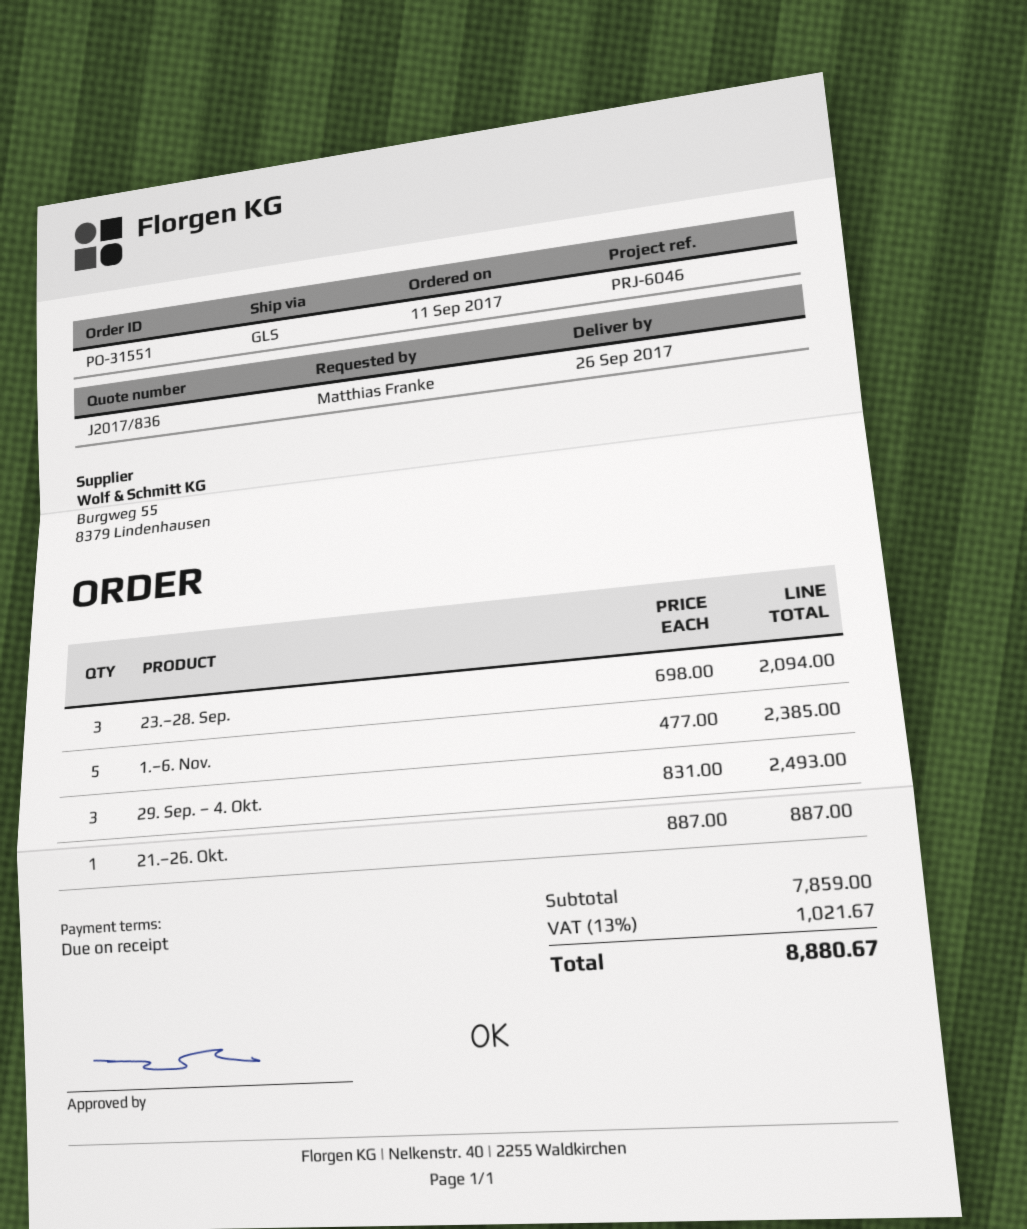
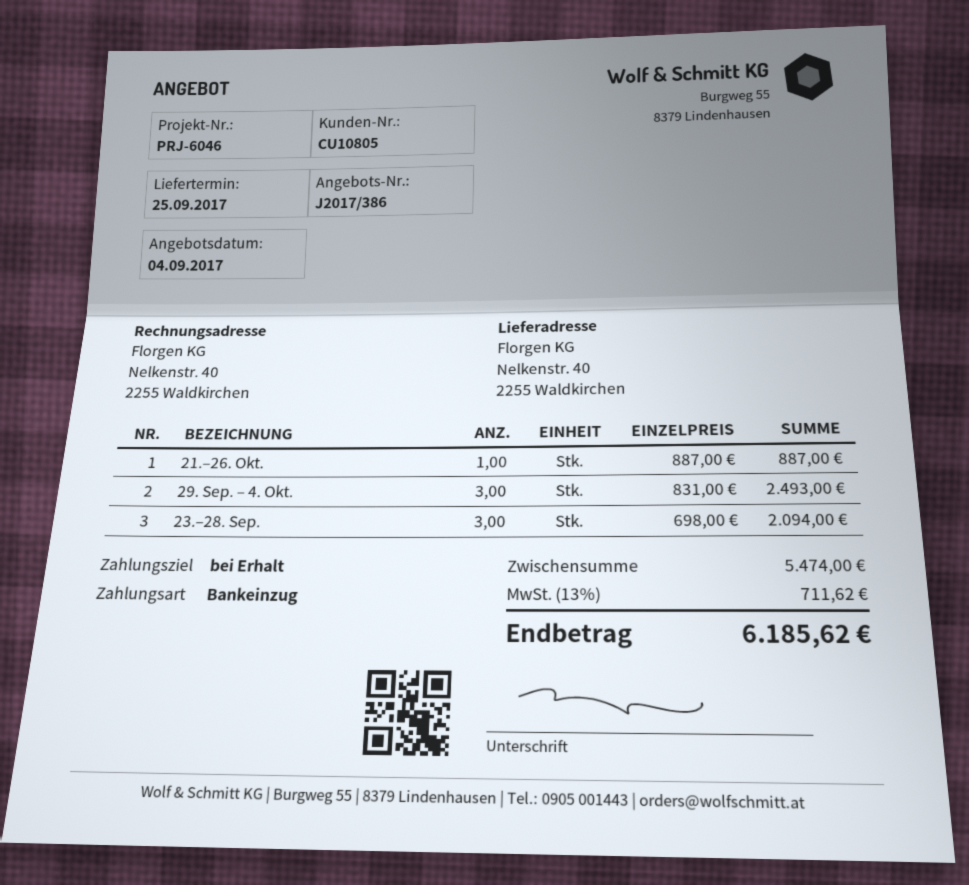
quote number: J2017/836 -> J2017/386
delivery date: 2017-09-26 -> 2017-09-25
1.–6. Nov.: 5 x 477.00 = 2385.00 -> none
subtotal: 7859.00 -> 5474.00
tax: 13% = 1021.67 -> 13% = 711.62
total: 8880.67 -> 6185.62

